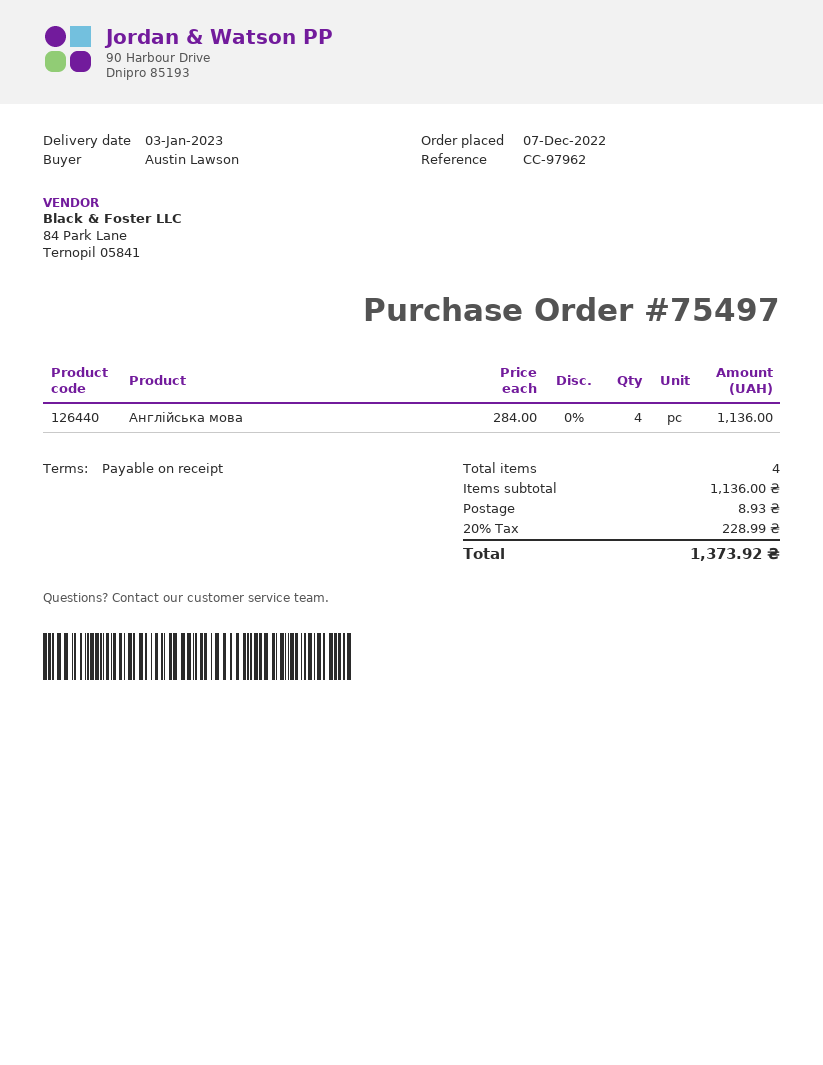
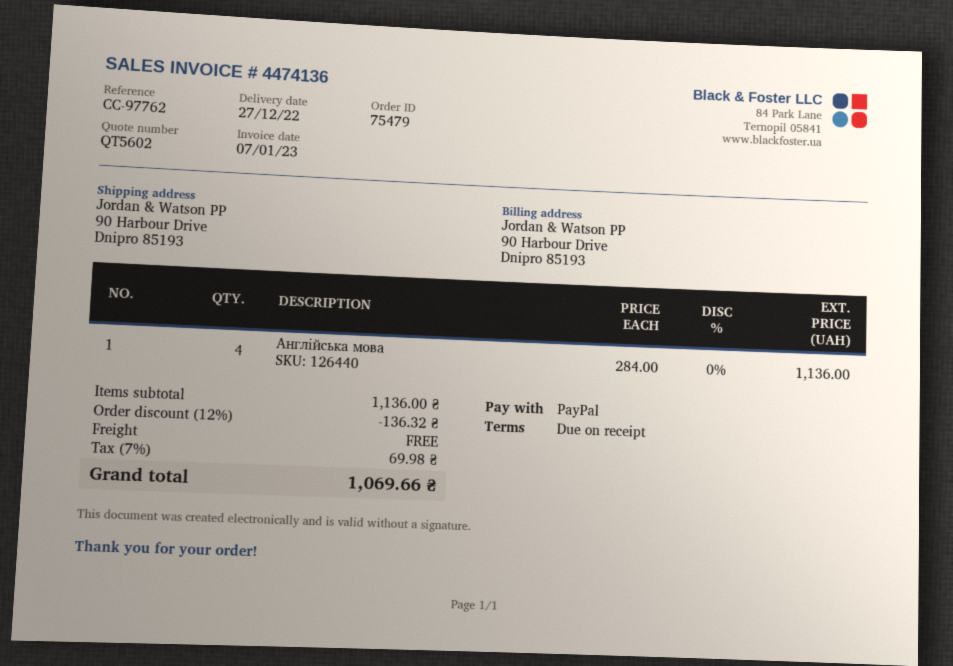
order number: 75497 -> 75479
delivery date: 2023-01-03 -> 2022-12-27
reference: CC-97962 -> CC-97762
discount: none -> 12% = 136.32
shipping: 8.93 -> 0.00
tax: 20% = 228.99 -> 7% = 69.98
total: 1373.92 -> 1069.66

